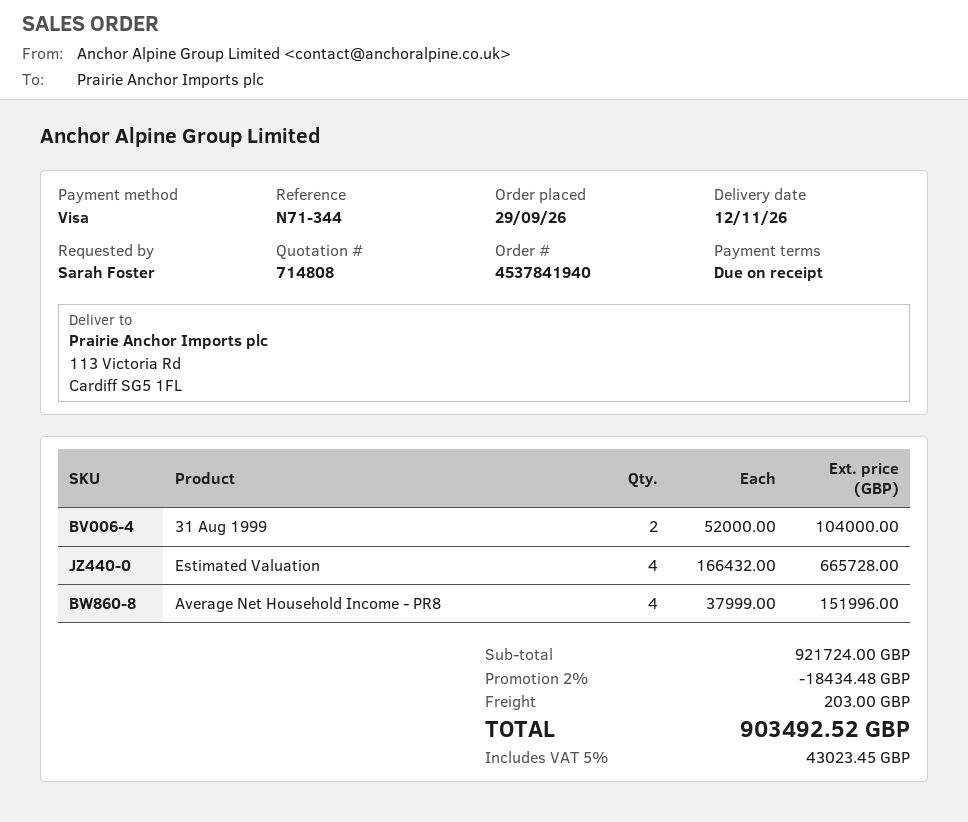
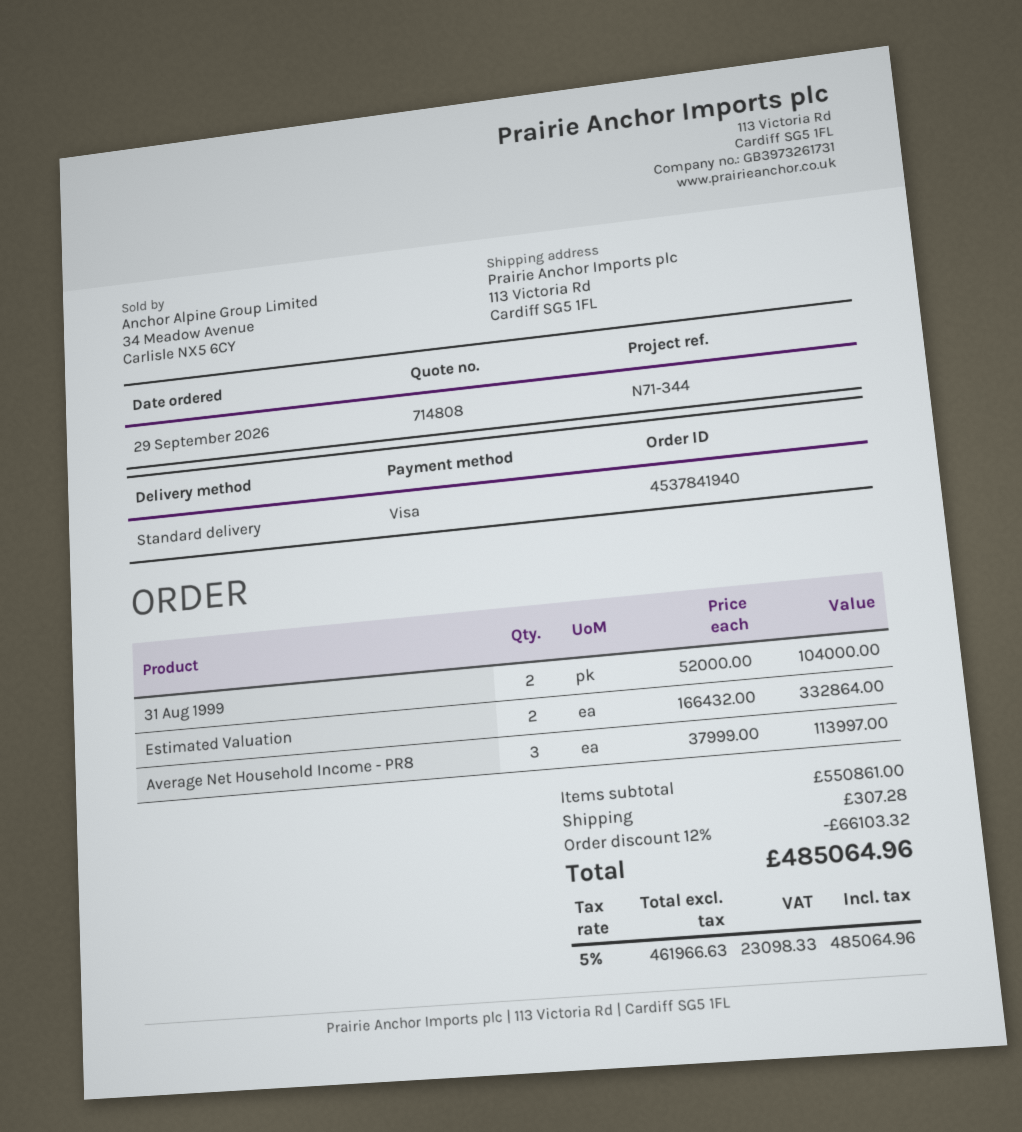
Estimated Valuation: 4 x 166432.00 = 665728.00 -> 2 x 166432.00 = 332864.00
Average Net Household Income - PR8: 4 x 37999.00 = 151996.00 -> 3 x 37999.00 = 113997.00
subtotal: 921724.00 -> 550861.00
discount: 2% = 18434.48 -> 12% = 66103.32
shipping: 203.00 -> 307.28
tax: 5% = 43023.45 -> 5% = 23098.33
total: 903492.52 -> 485064.96

